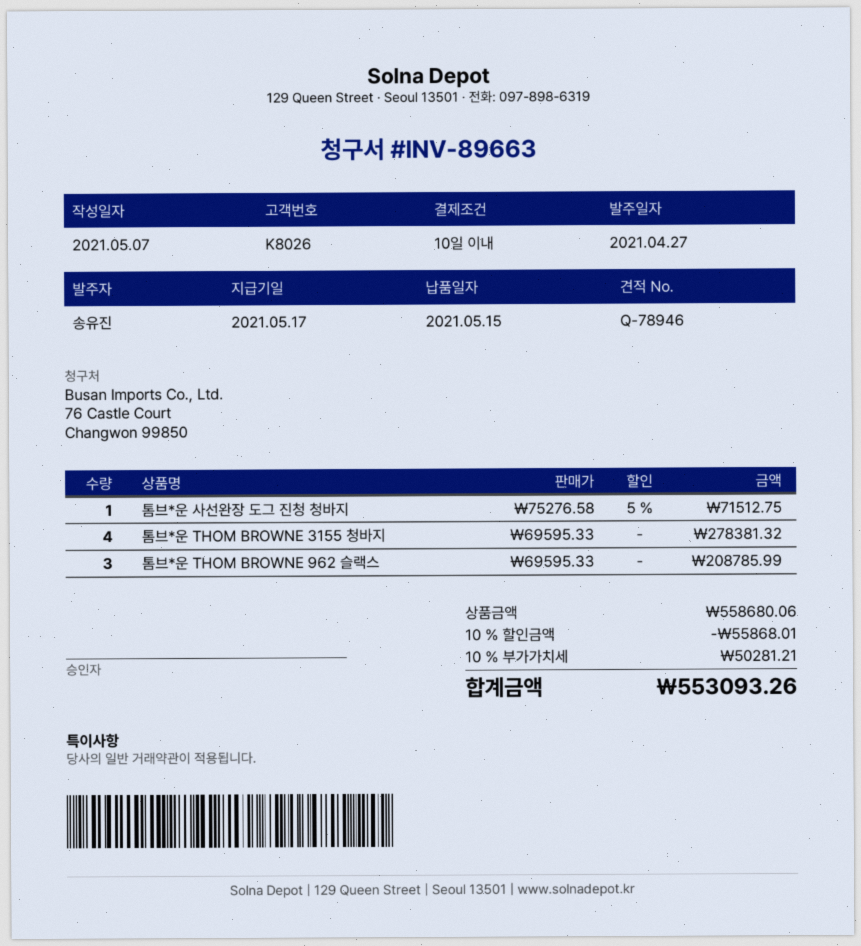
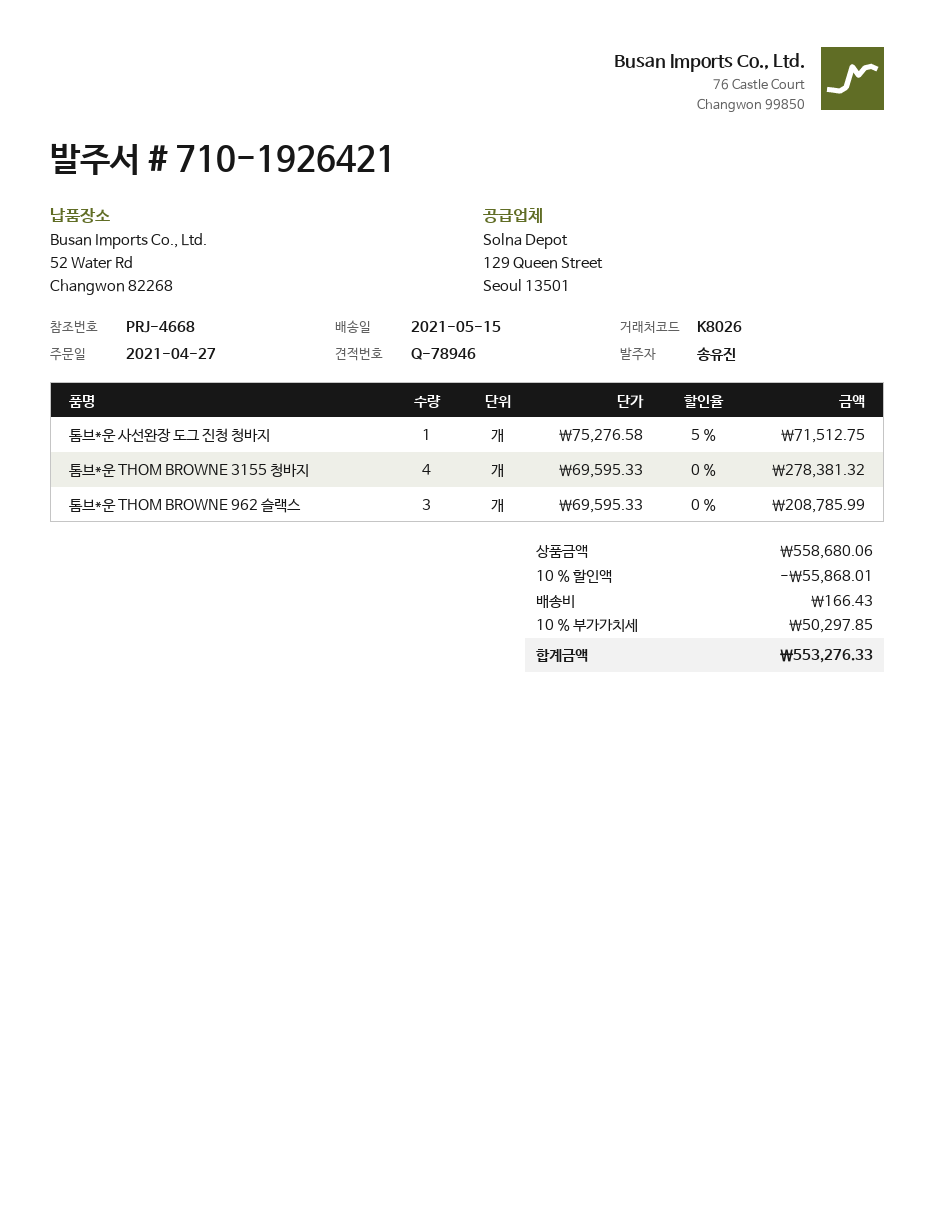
shipping: none -> 166.43
tax: 10% = 50281.21 -> 10% = 50297.85
total: 553093.26 -> 553276.33

